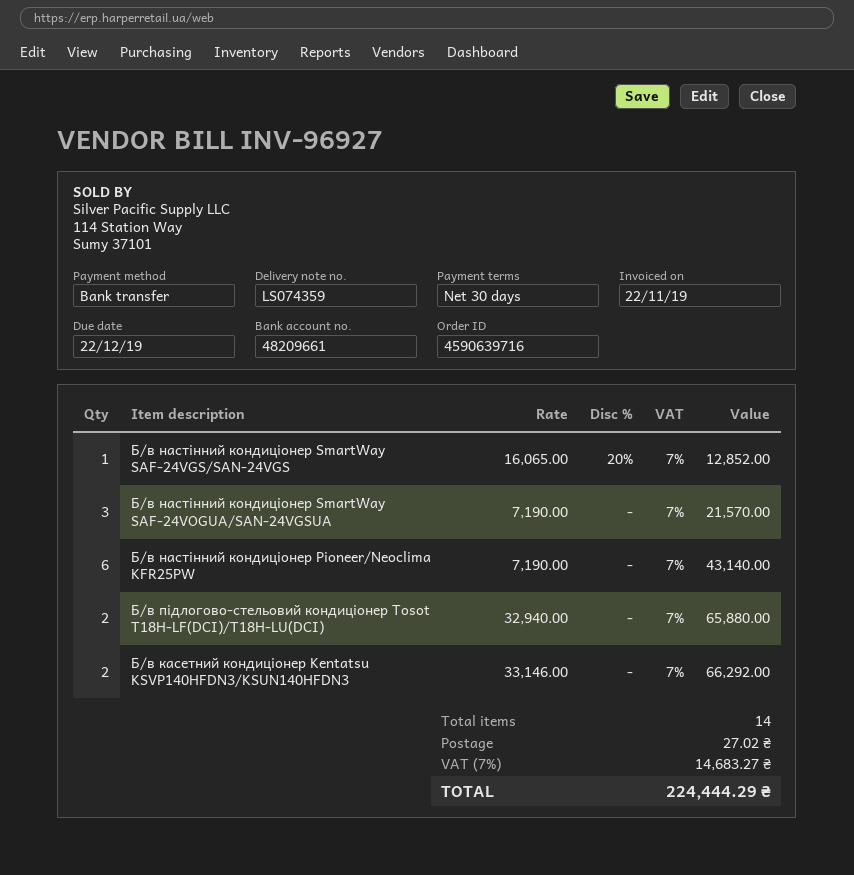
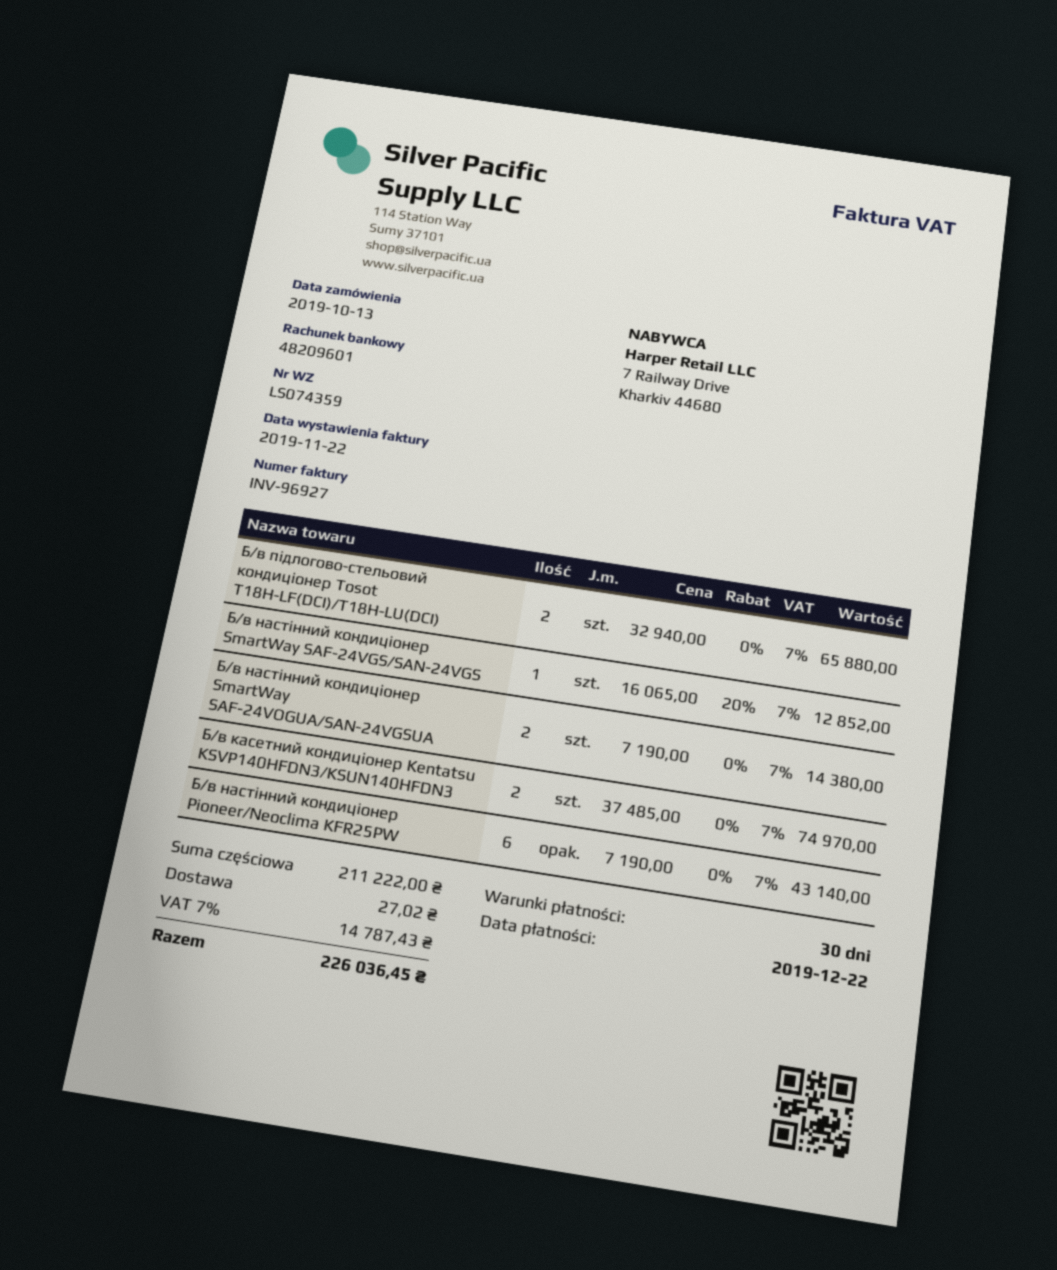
bank account: 48209661 -> 48209601
Б/в настінний кондиціонер SmartWay SAF-24VOGUA/SAN-24VGSUA: 3 x 7190.00 = 21570.00 -> 2 x 7190.00 = 14380.00
Б/в касетний кондиціонер Kentatsu KSVP140HFDN3/KSUN140HFDN3: 2 x 33146.00 = 66292.00 -> 2 x 37485.00 = 74970.00
tax: 7% = 14683.27 -> 7% = 14787.43
total: 224444.29 -> 226036.45

